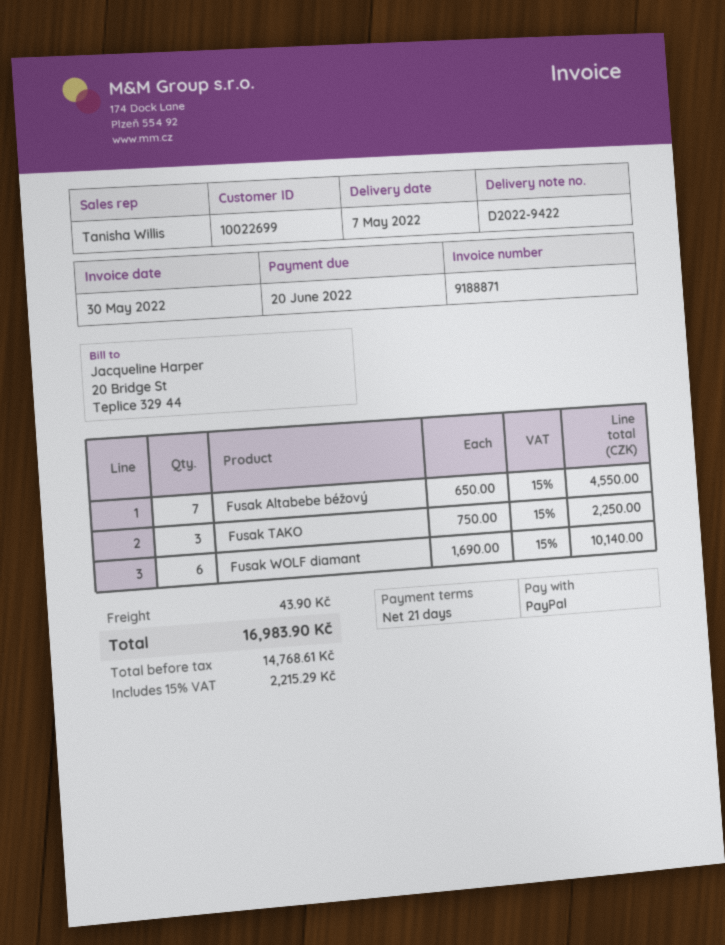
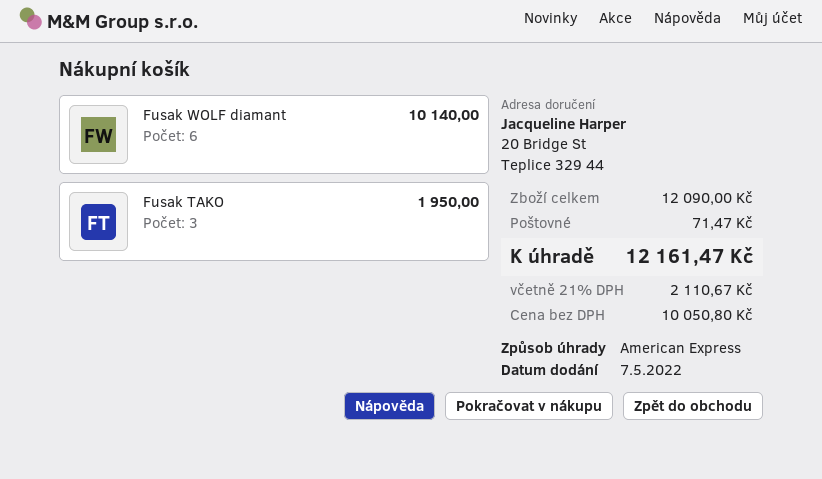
payment method: PayPal -> American Express
Fusak Altabebe béžový: 7 for 4550.00 -> none
Fusak TAKO: 3 for 2250.00 -> 3 for 1950.00
shipping: 43.90 -> 71.47
net: 14768.61 -> 10050.80
tax: 15% = 2215.29 -> 21% = 2110.67
total: 16983.90 -> 12161.47

